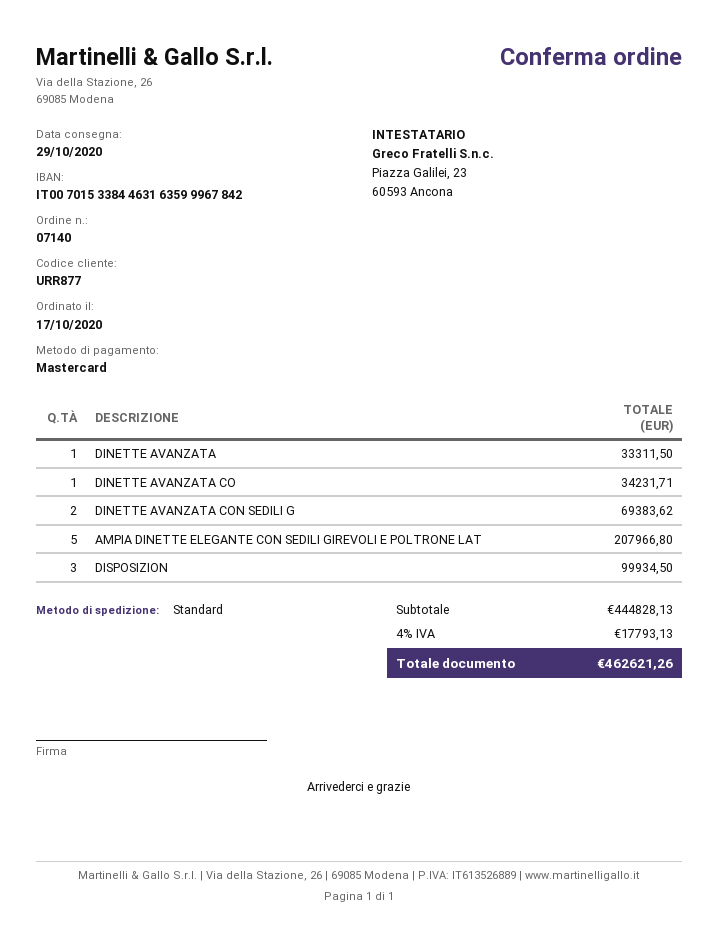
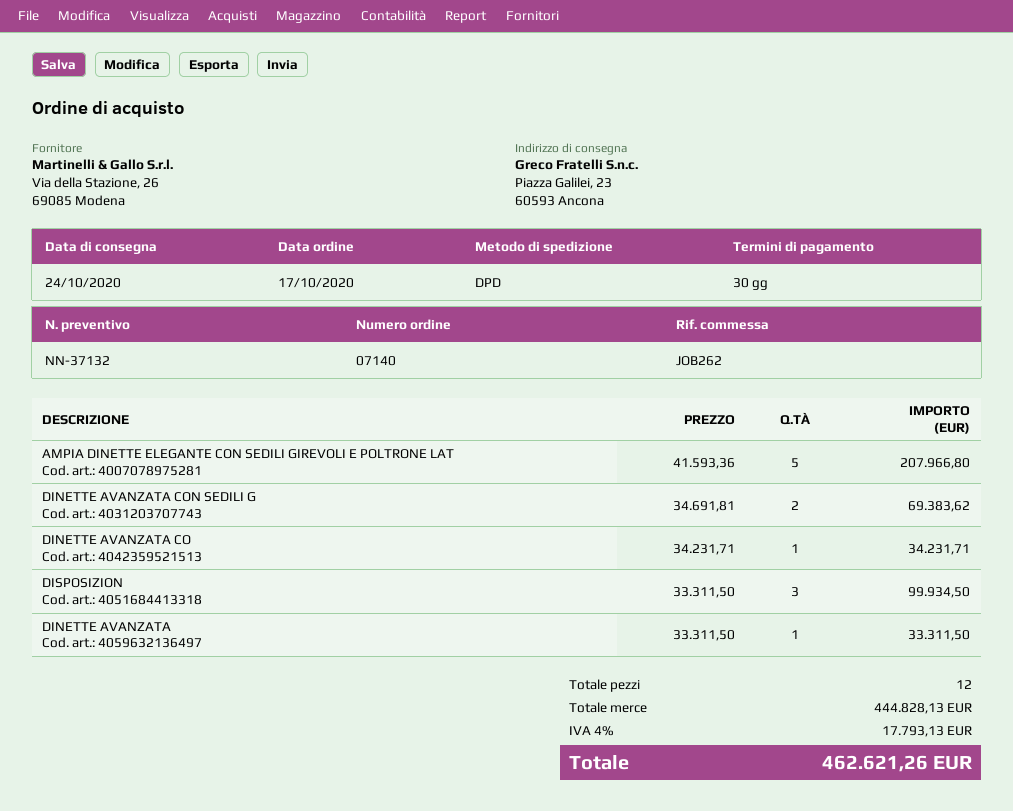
delivery date: 2020-10-29 -> 2020-10-24
shipping method: standard -> DPD

